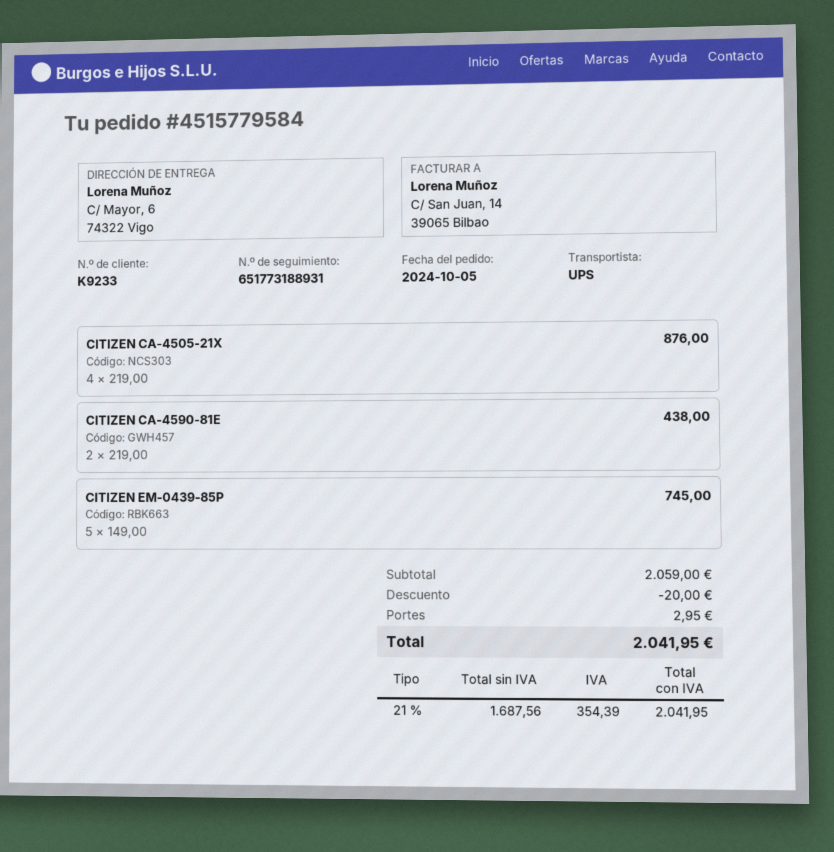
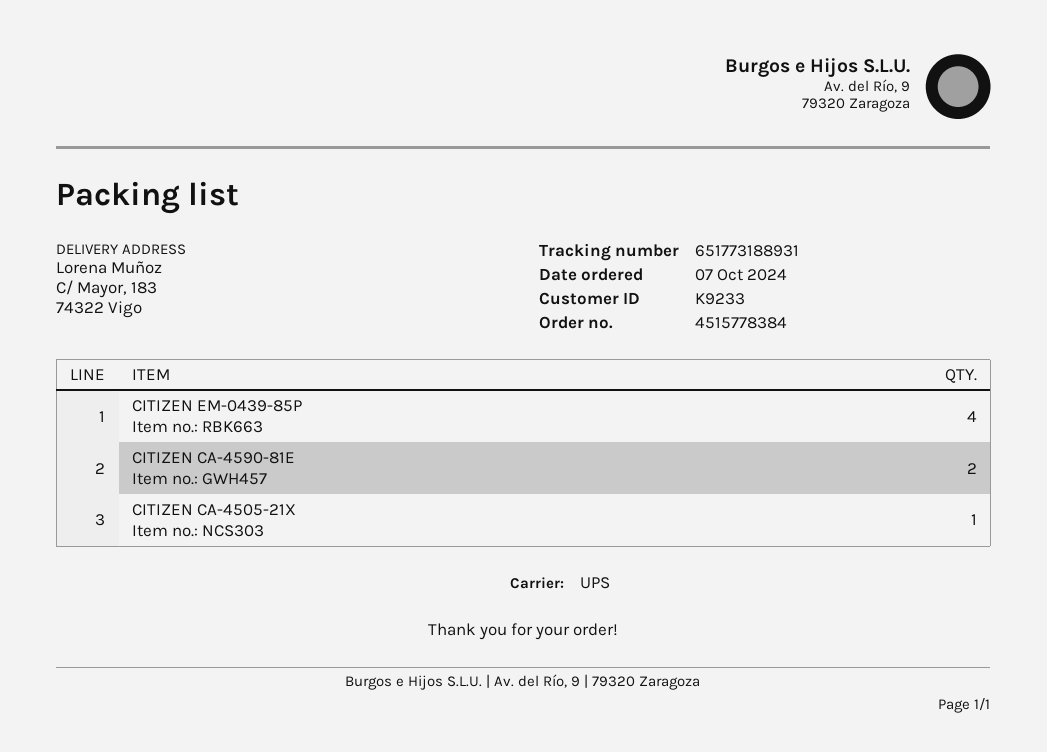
order number: 4515779584 -> 4515778384
order date: 2024-10-05 -> 2024-10-07
ship to: C/ Mayor, 6, 74322 Vigo -> C/ Mayor, 183, 74322 Vigo
CITIZEN CA-4505-21X: 4 -> 1
CITIZEN EM-0439-85P: 5 -> 4

